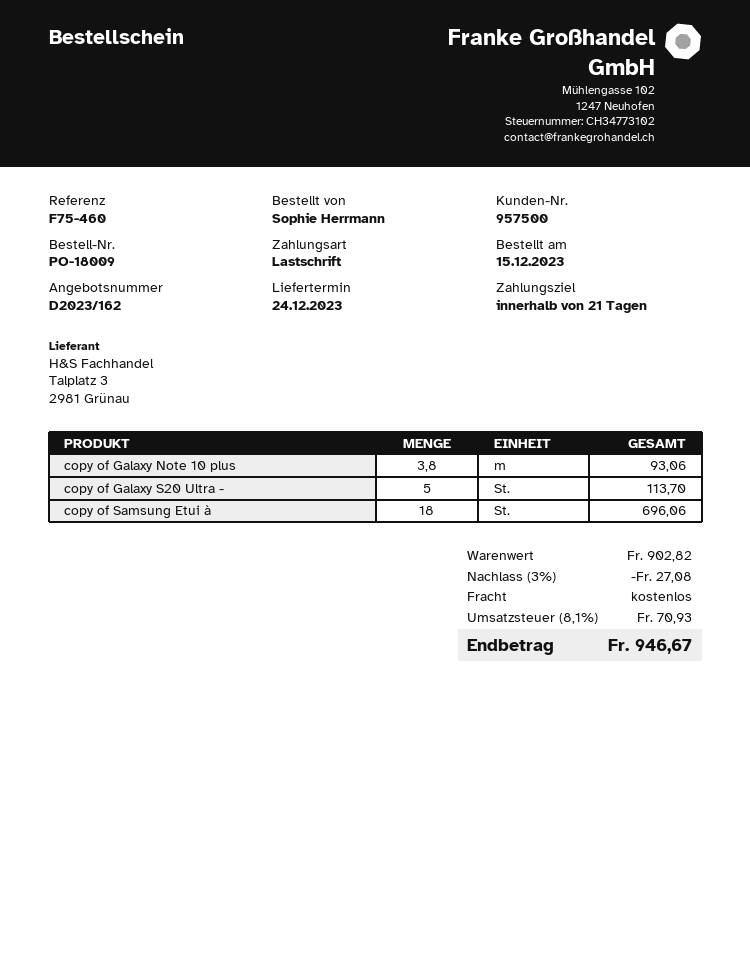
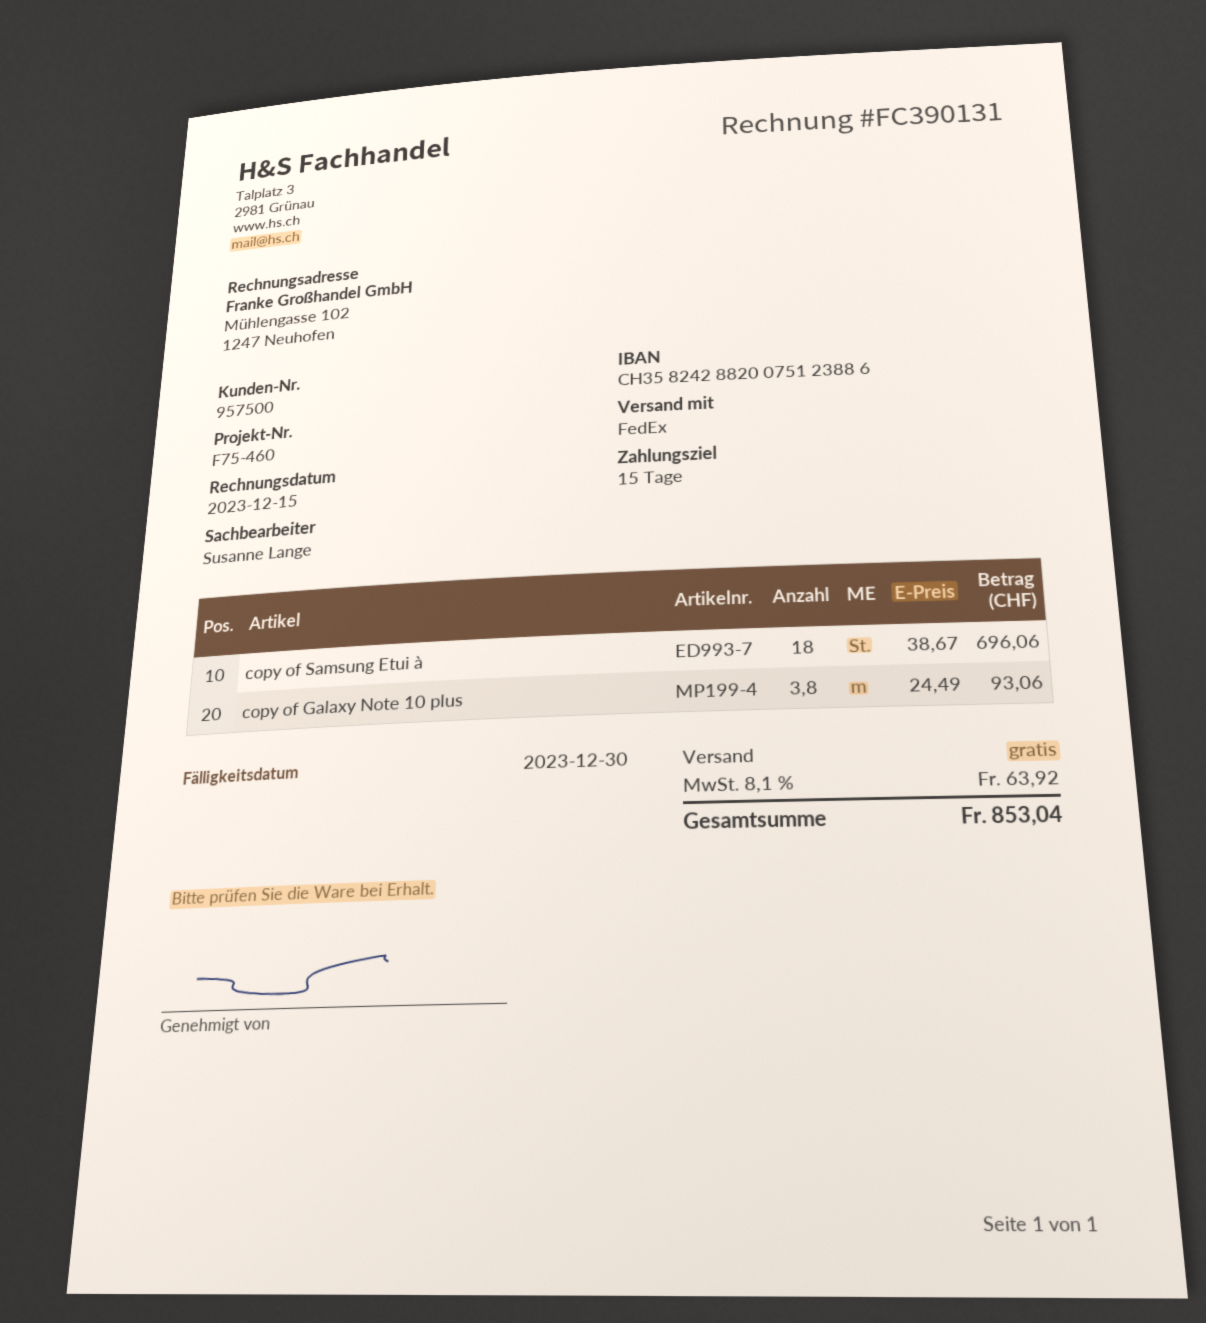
payment terms: 21 days -> 15 days
copy of Galaxy S20 Ultra -: 5 for 113.70 -> none
discount: 3% = 27.08 -> none
tax: 8.1% = 70.93 -> 8.1% = 63.92
total: 946.67 -> 853.04

